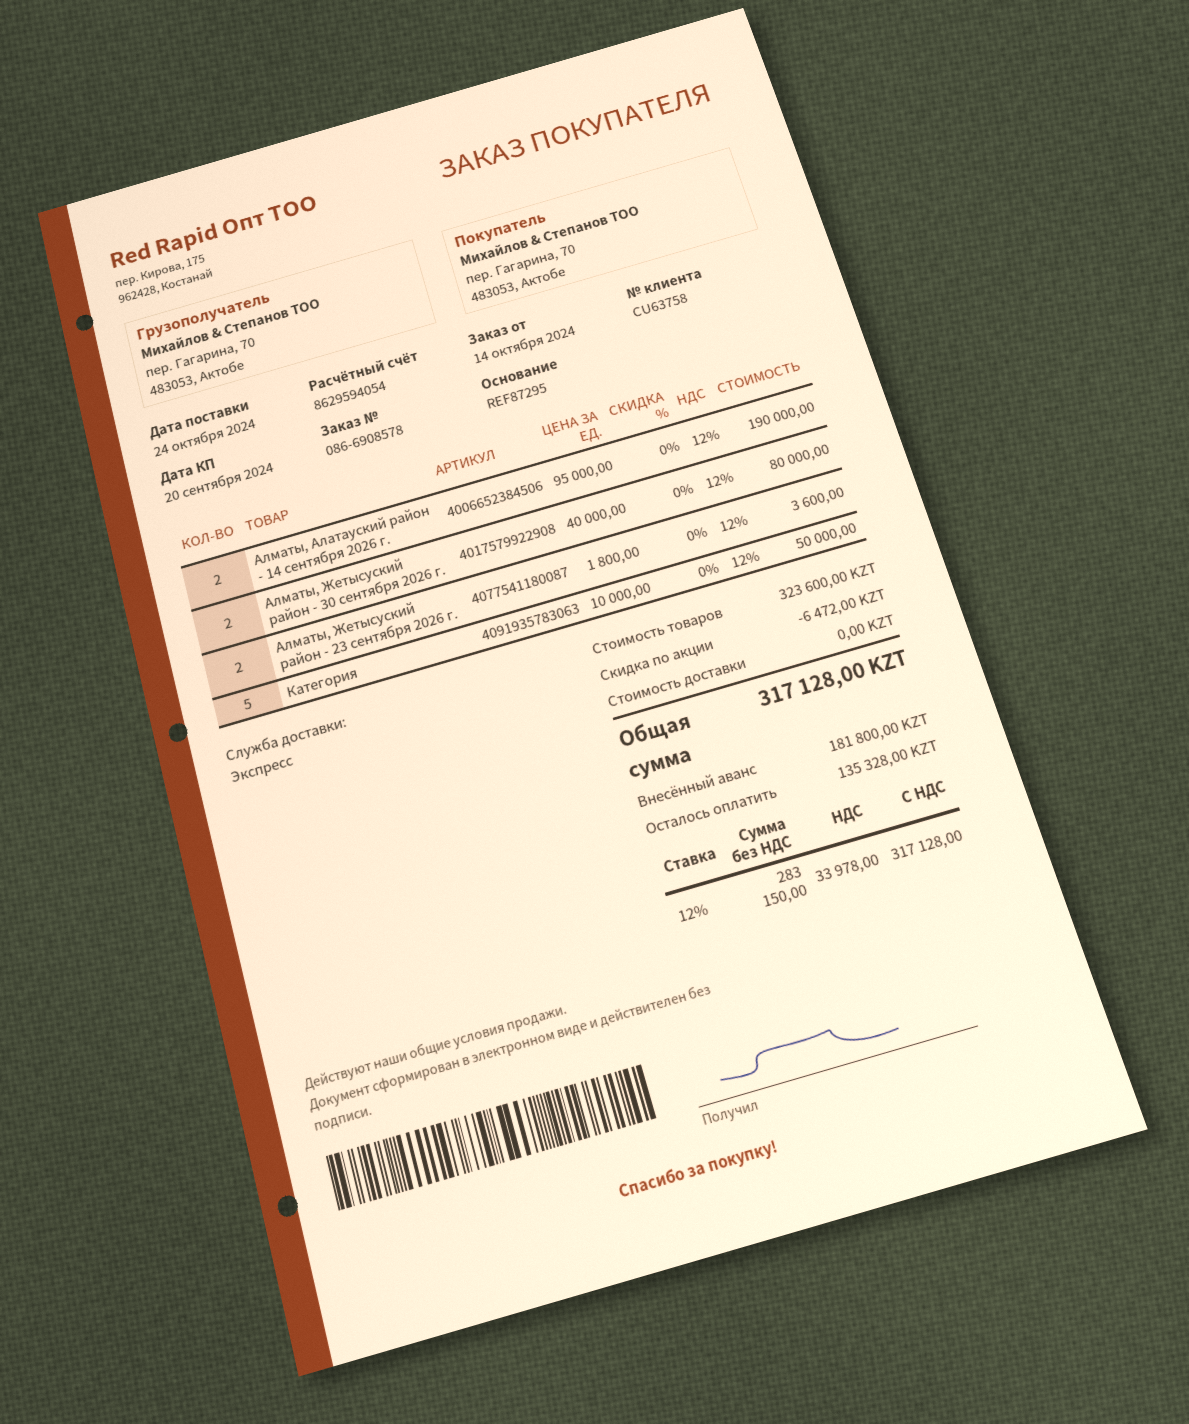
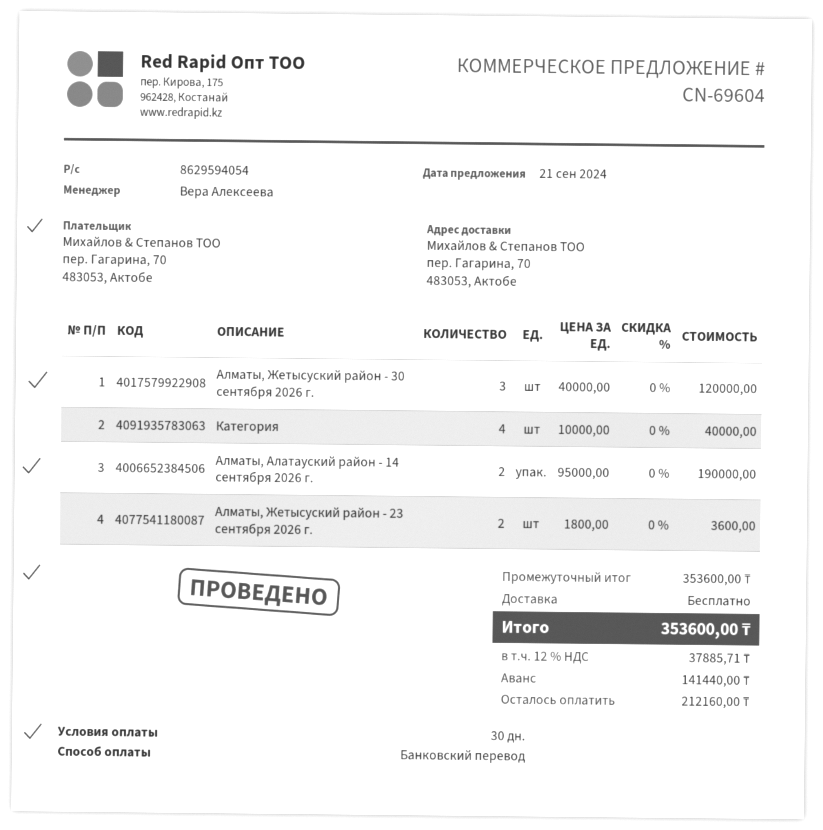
quote date: 2024-09-20 -> 2024-09-21
Алматы, Жетысуский район - 30 сентября 2026 г.: 2 x 40000.00 = 80000.00 -> 3 x 40000.00 = 120000.00
Категория: 5 x 10000.00 = 50000.00 -> 4 x 10000.00 = 40000.00
subtotal: 323600.00 -> 353600.00
discount: 6472.00 -> none
tax: 12% = 33978.00 -> 12% = 37885.71
total: 317128.00 -> 353600.00
deposit: 181800.00 -> 141440.00
balance: 135328.00 -> 212160.00

